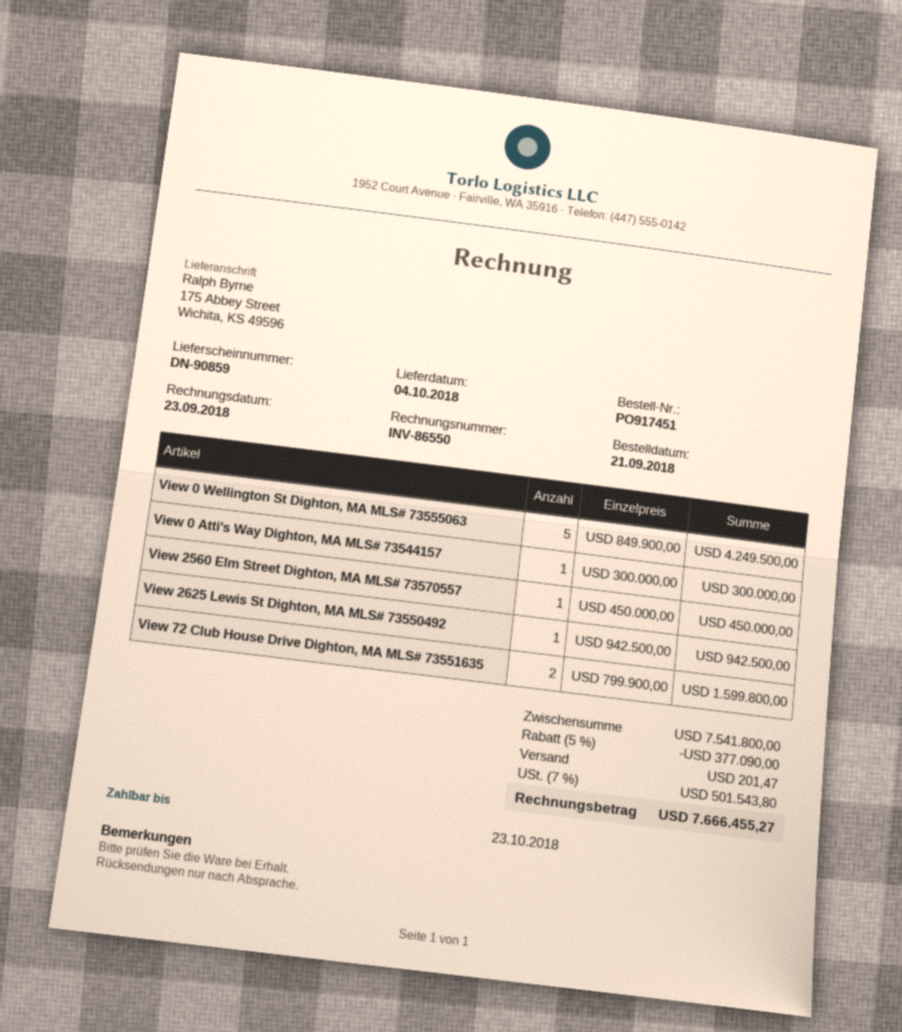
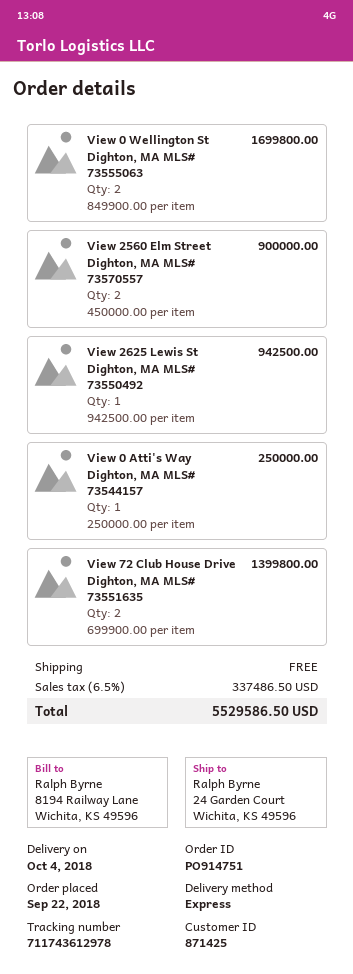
order number: PO917451 -> PO914751
order date: 2018-09-21 -> 2018-09-22
ship to: 175 Abbey Street, Wichita, KS 49596 -> 24 Garden Court, Wichita, KS 49596
View 0 Wellington St Dighton, MA MLS# 73555063: 5 x 849900.00 = 4249500.00 -> 2 x 849900.00 = 1699800.00
View 0 Atti's Way Dighton, MA MLS# 73544157: 1 x 300000.00 = 300000.00 -> 1 x 250000.00 = 250000.00
View 2560 Elm Street Dighton, MA MLS# 73570557: 1 x 450000.00 = 450000.00 -> 2 x 450000.00 = 900000.00
View 72 Club House Drive Dighton, MA MLS# 73551635: 2 x 799900.00 = 1599800.00 -> 2 x 699900.00 = 1399800.00
discount: 5% = 377090.00 -> none
shipping: 201.47 -> 0.00
tax: 7% = 501543.80 -> 6.5% = 337486.50
total: 7666455.27 -> 5529586.50

